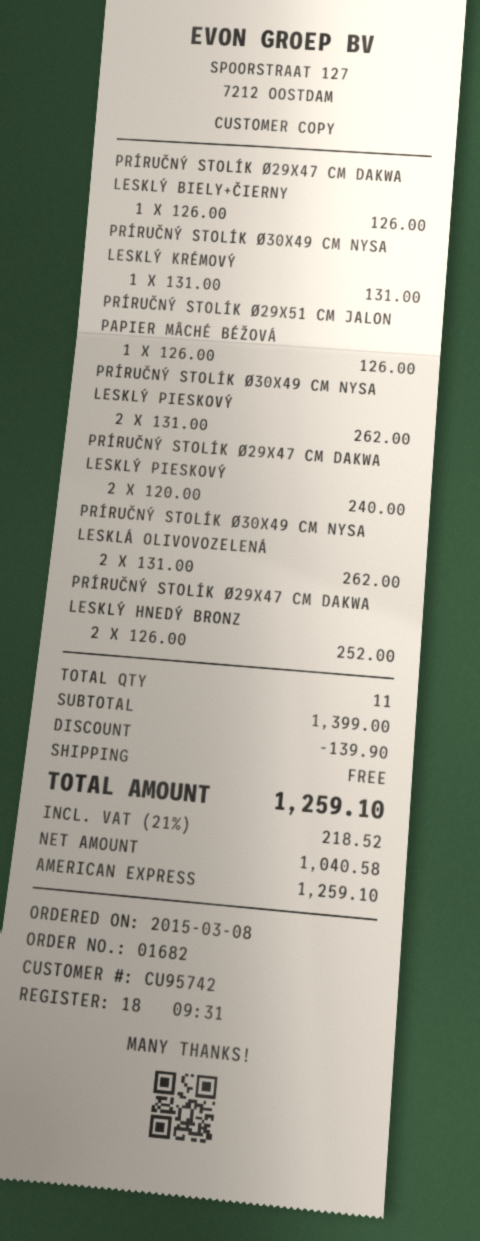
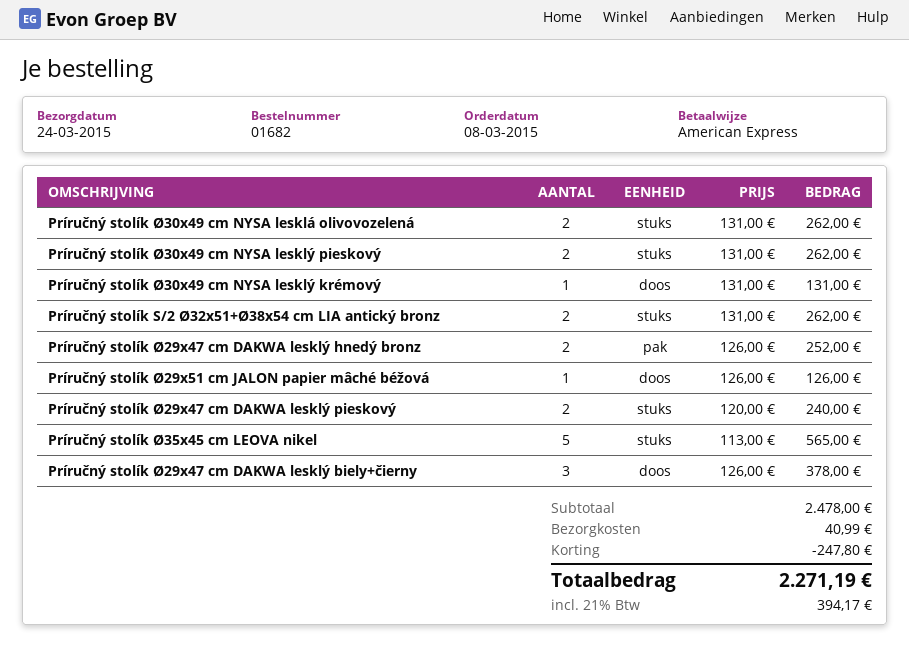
PRÍRUČNÝ STOLÍK Ø29X47 CM DAKWA LESKLÝ BIELY+ČIERNY: 1 x 126.00 = 126.00 -> 3 x 126.00 = 378.00
Príručný stolík S/2 Ø32x51+Ø38x54 cm LIA antický bronz: none -> 2 x 131.00 = 262.00
Príručný stolík Ø35x45 cm LEOVA nikel: none -> 5 x 113.00 = 565.00
subtotal: 1399.00 -> 2478.00
discount: 139.90 -> 247.80
shipping: 0.00 -> 40.99
tax: 21% = 218.52 -> 21% = 394.17
total: 1259.10 -> 2271.19

